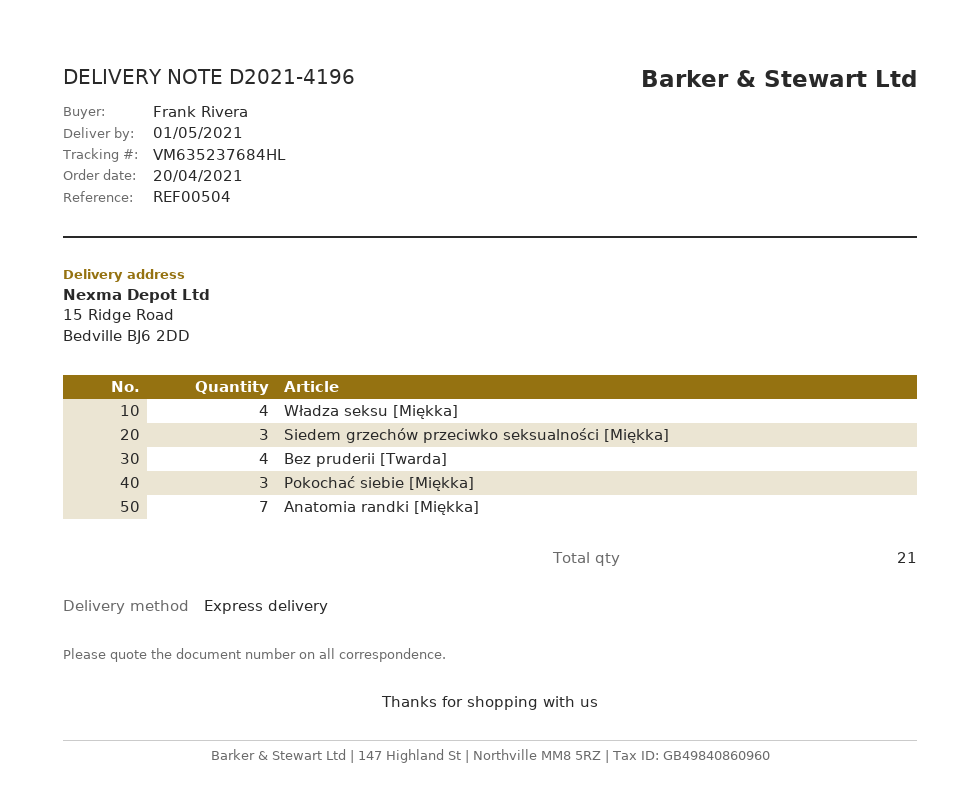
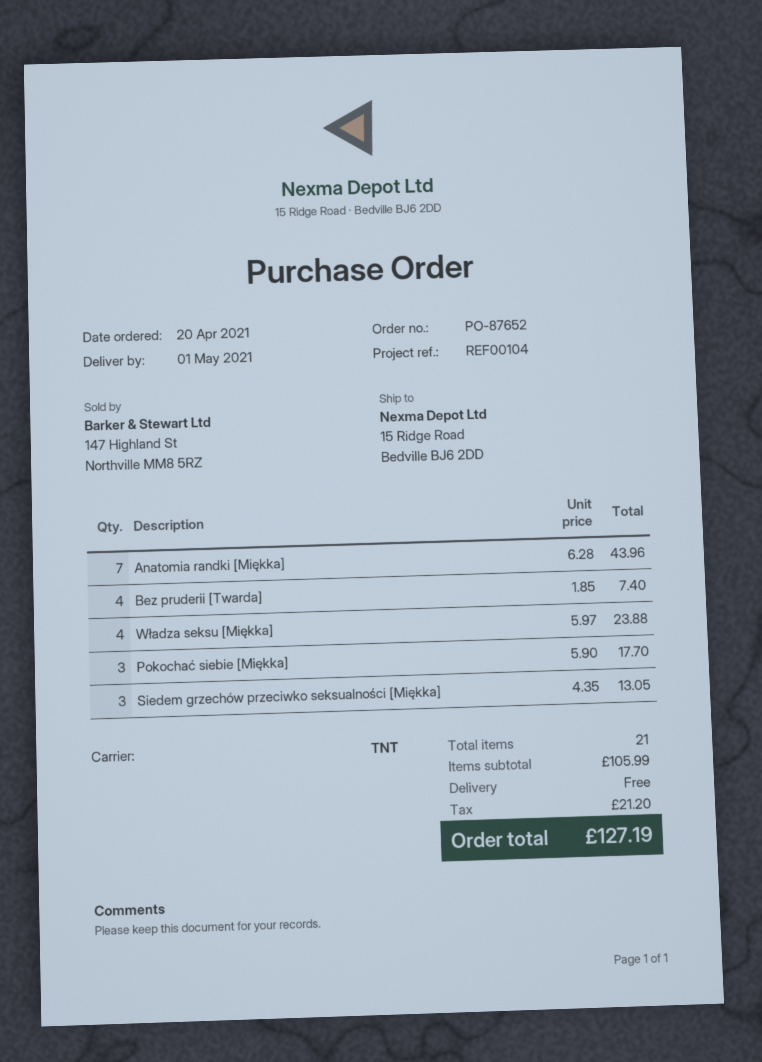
reference: REF00504 -> REF00104
shipping method: express -> TNT

